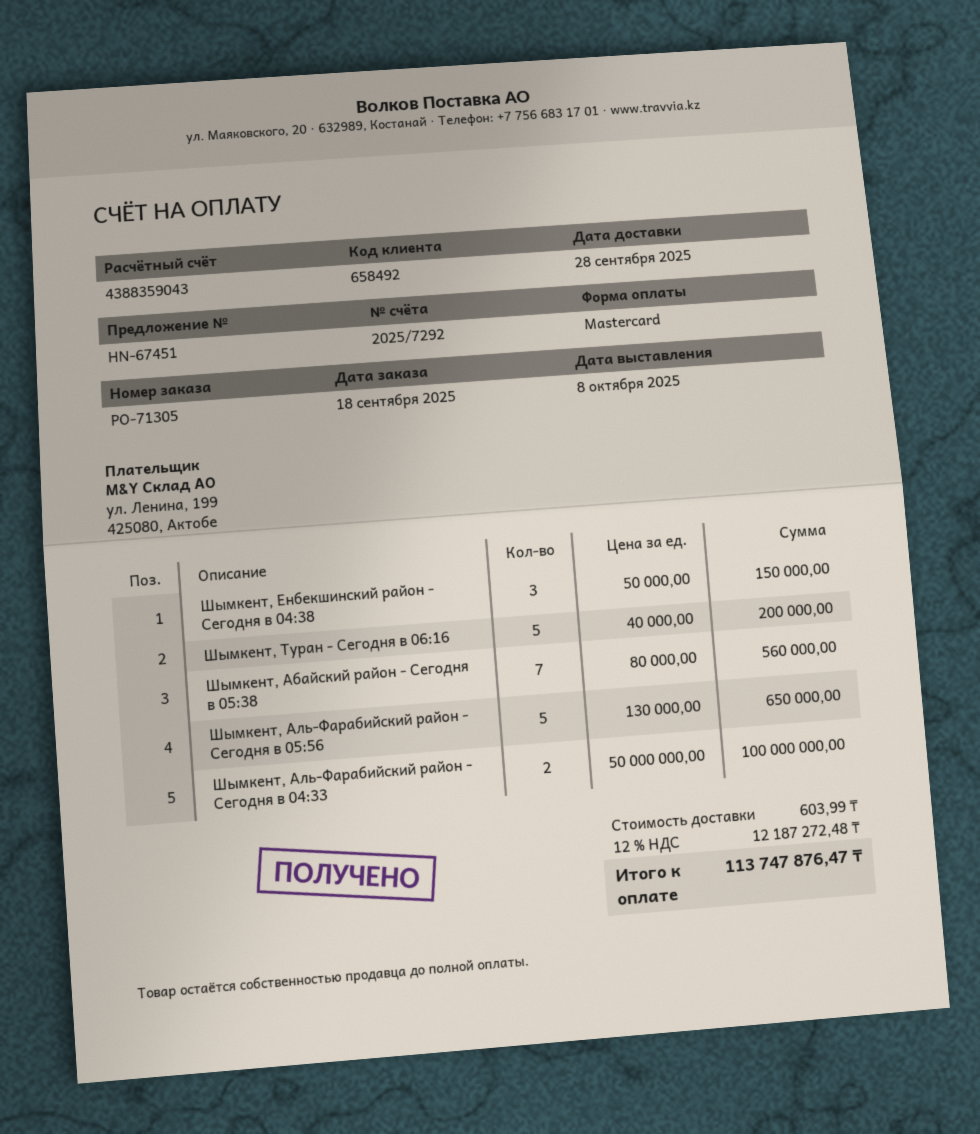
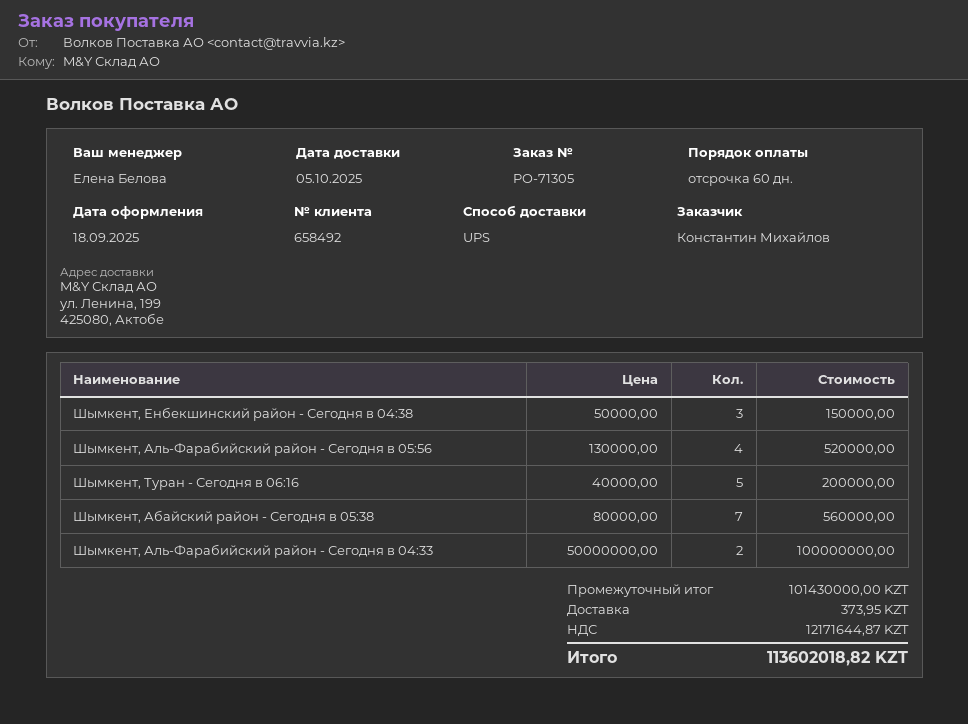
delivery date: 2025-09-28 -> 2025-10-05
Шымкент, Аль-Фарабийский район - Сегодня в 05:56: 5 x 130000.00 = 650000.00 -> 4 x 130000.00 = 520000.00
shipping: 603.99 -> 373.95
tax: 12187272.48 -> 12171644.87
total: 113747876.47 -> 113602018.82

